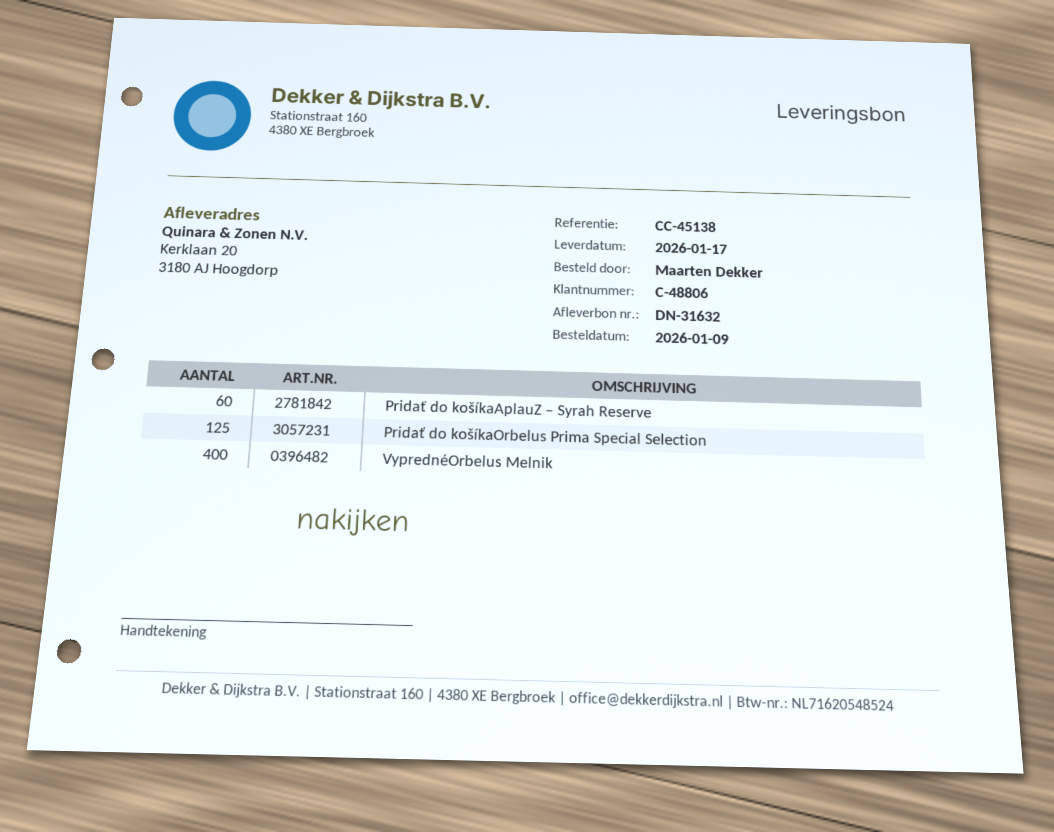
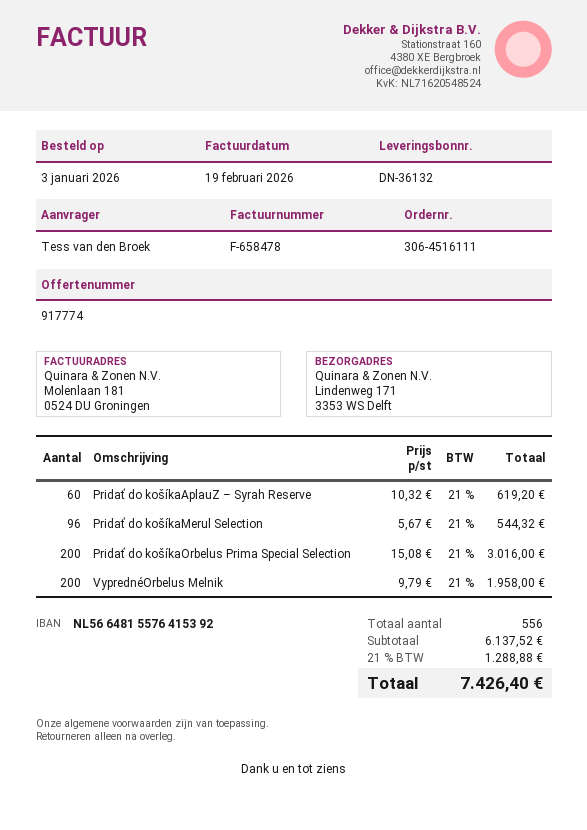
order date: 2026-01-09 -> 2026-01-03
delivery note number: DN-31632 -> DN-36132
ordered by: Maarten Dekker -> Tess van den Broek
ship to: Kerklaan 20, 3180 AJ Hoogdorp -> Lindenweg 171, 3353 WS Delft
Pridať do košíkaOrbelus Prima Special Selection: 125 -> 200
VyprednéOrbelus Melnik: 400 -> 200
Pridať do košíkaMerul Selection: none -> 96

